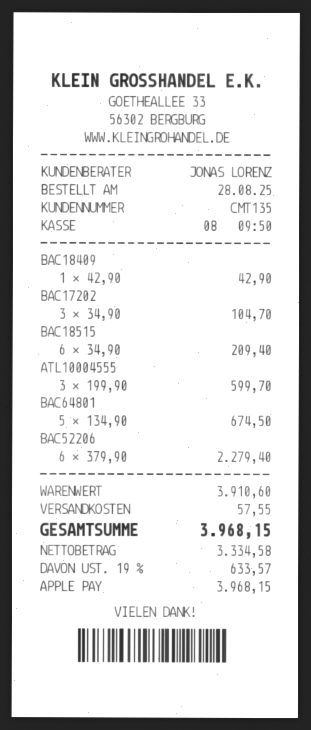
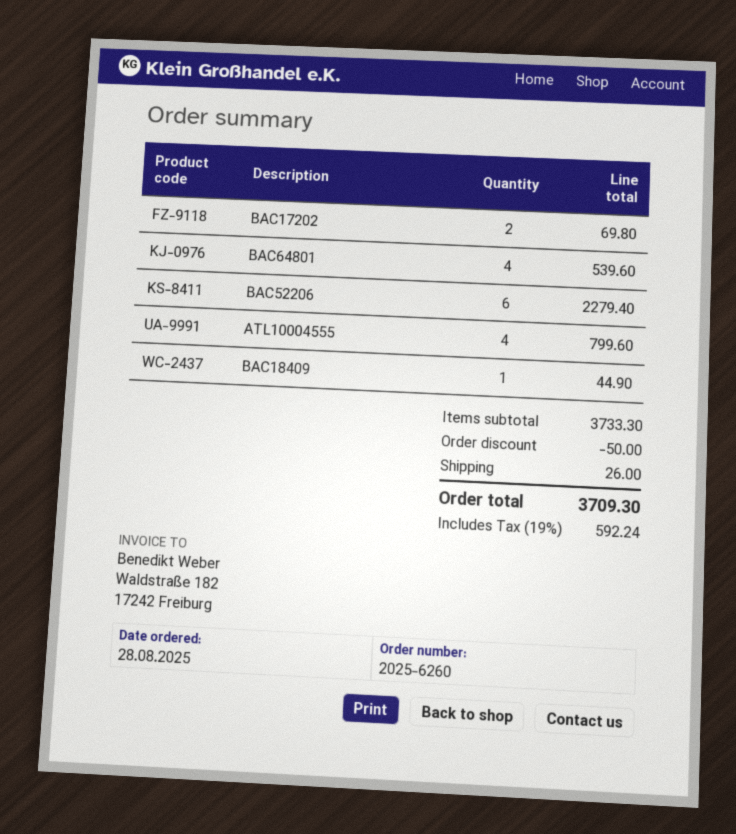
BAC18409: 1 for 42.90 -> 1 for 44.90
BAC17202: 3 for 104.70 -> 2 for 69.80
BAC18515: 6 for 209.40 -> none
ATL10004555: 3 for 599.70 -> 4 for 799.60
BAC64801: 5 for 674.50 -> 4 for 539.60
subtotal: 3910.60 -> 3733.30
discount: none -> 50.00
shipping: 57.55 -> 26.00
tax: 19% = 633.57 -> 19% = 592.24
total: 3968.15 -> 3709.30

